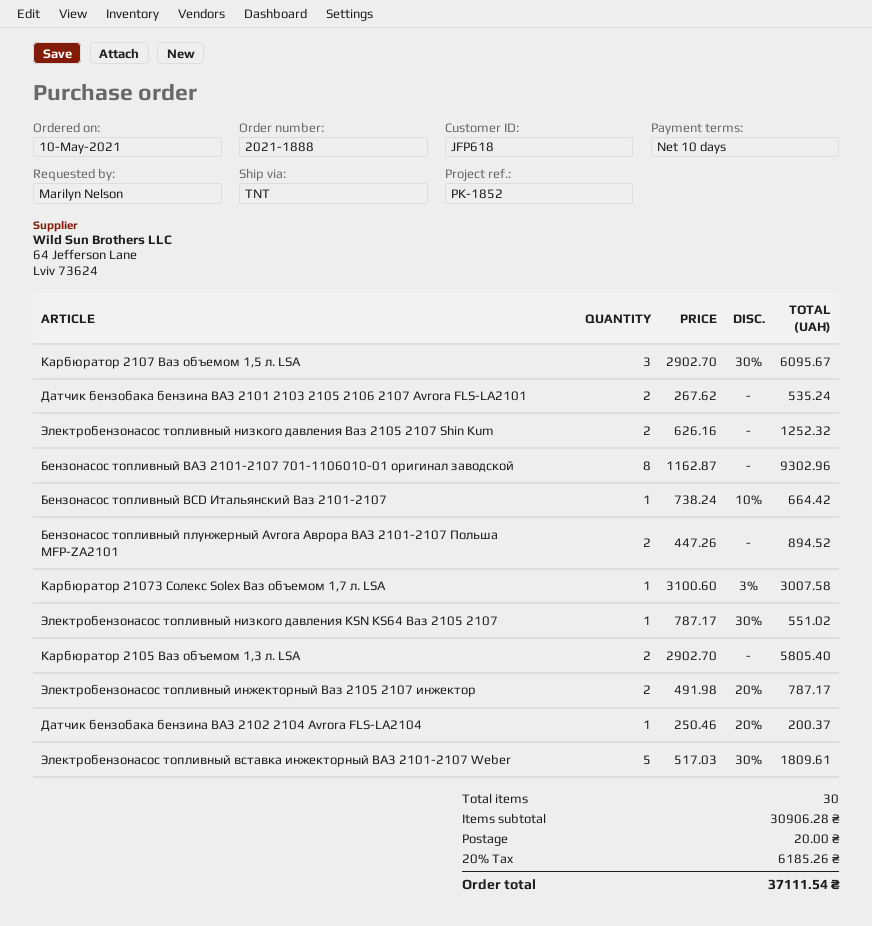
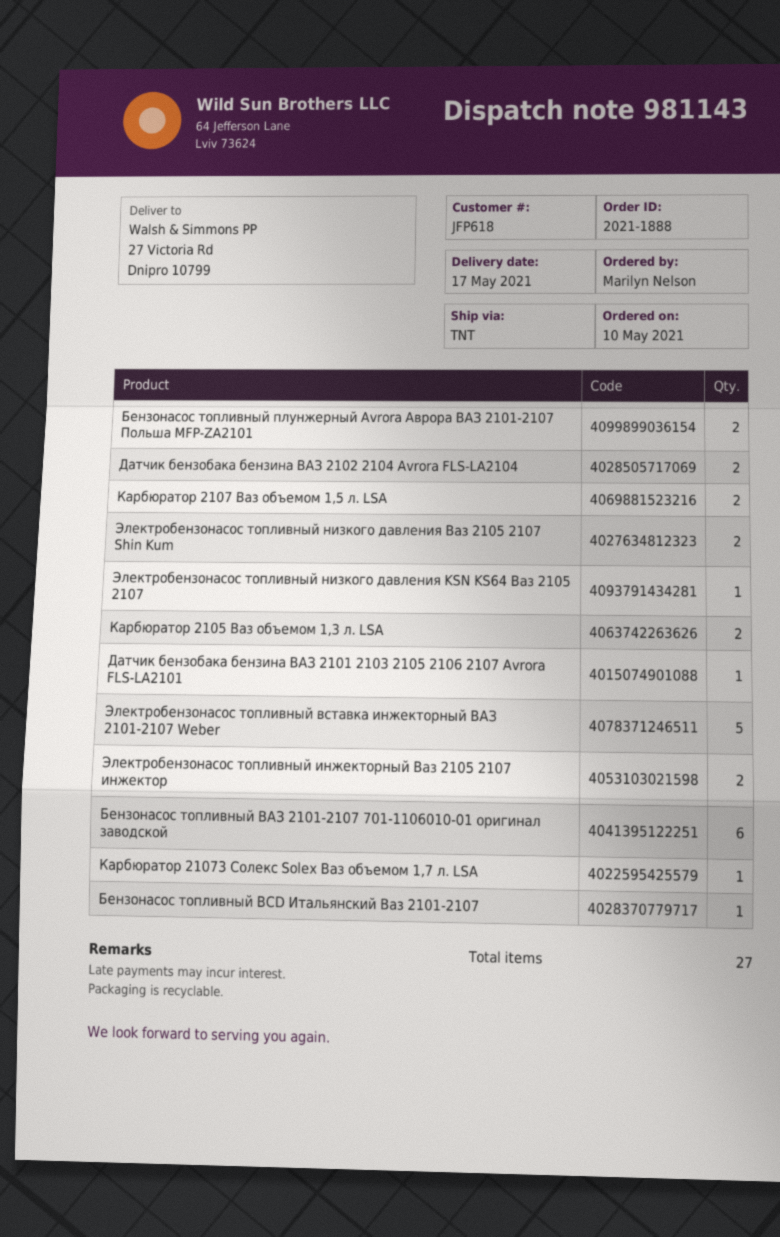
Карбюратор 2107 Ваз объемом 1,5 л. LSA: 3 -> 2
Датчик бензобака бензина ВАЗ 2101 2103 2105 2106 2107 Avrora FLS-LA2101: 2 -> 1
Бензонасос топливный ВАЗ 2101-2107 701-1106010-01 оригинал заводской: 8 -> 6
Датчик бензобака бензина ВАЗ 2102 2104 Avrora FLS-LA2104: 1 -> 2
total quantity: 30 -> 27

